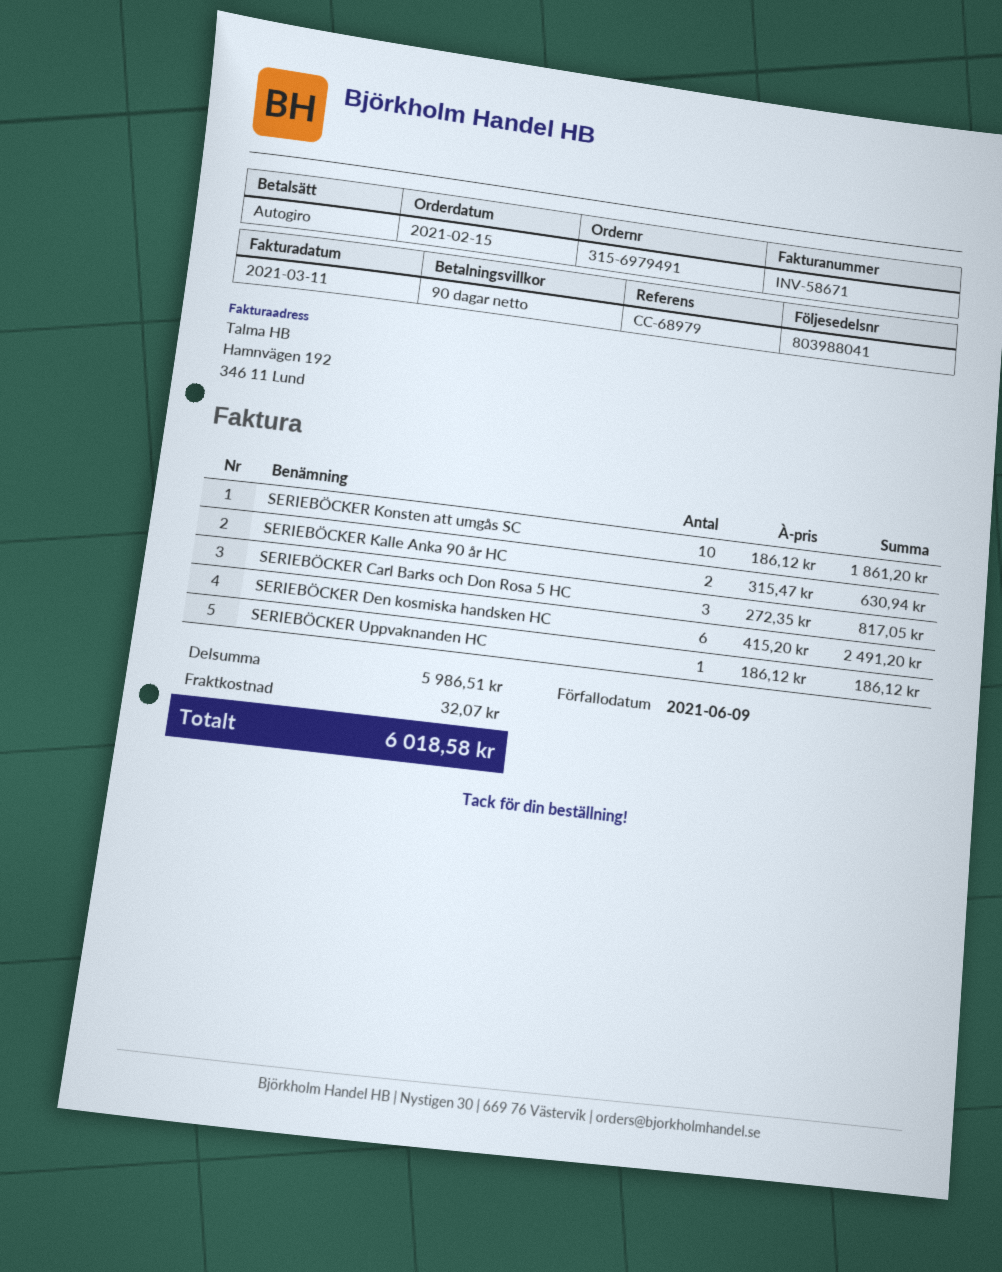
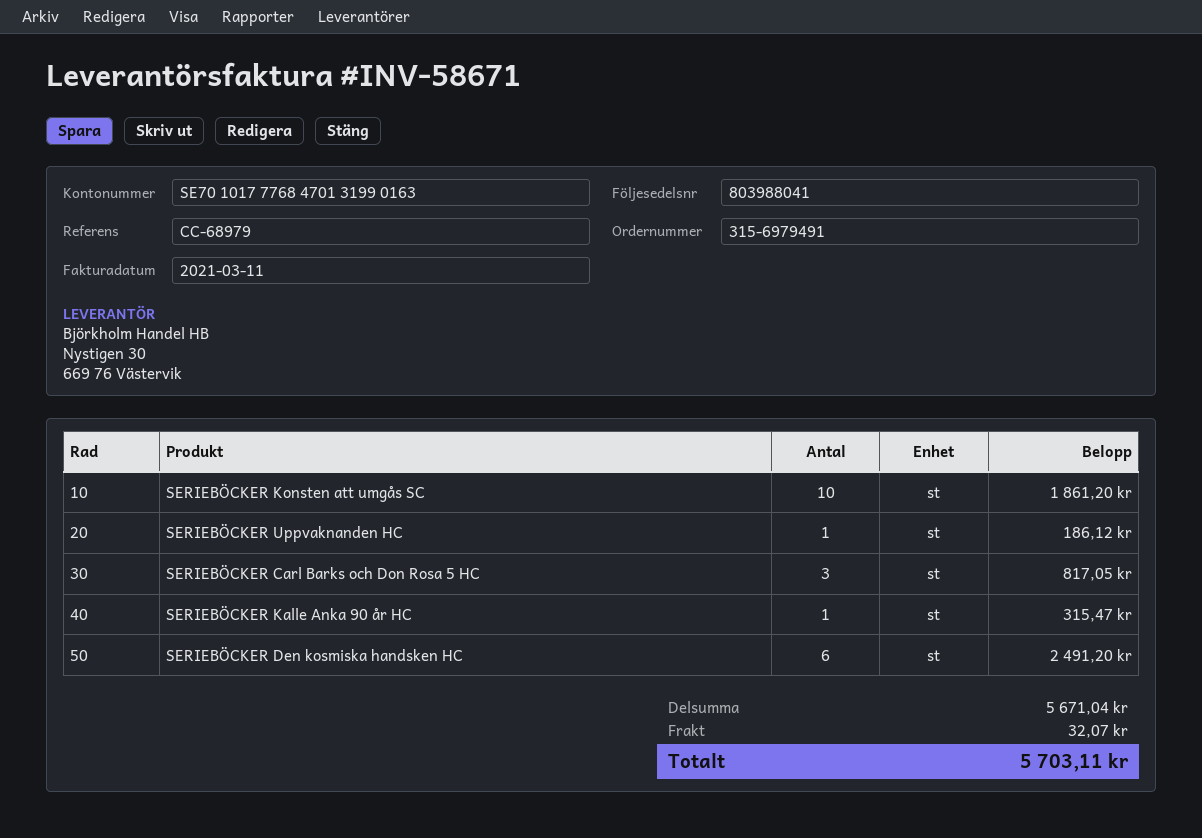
SERIEBÖCKER Kalle Anka 90 år HC: 2 for 630.94 -> 1 for 315.47
subtotal: 5986.51 -> 5671.04
total: 6018.58 -> 5703.11

